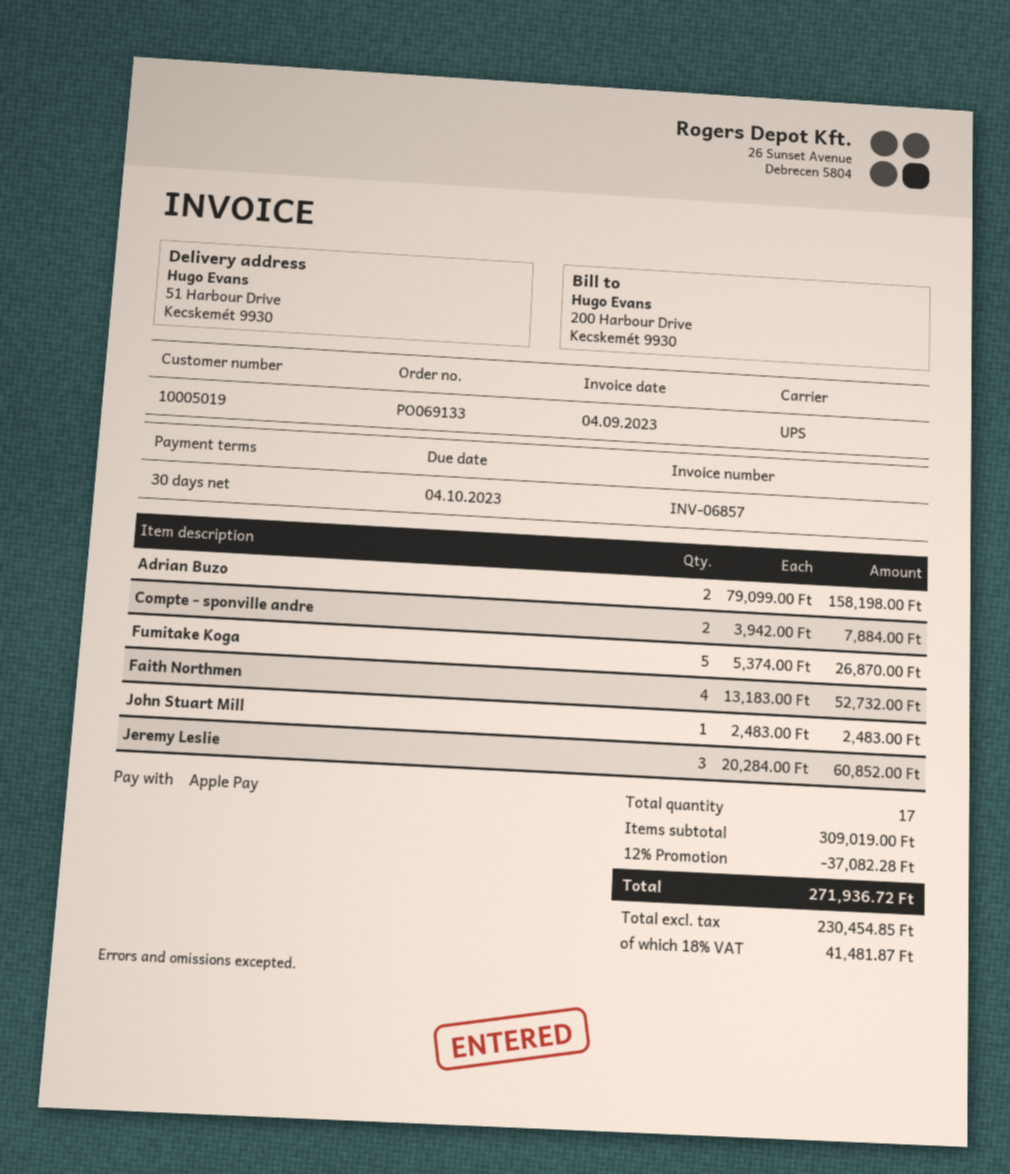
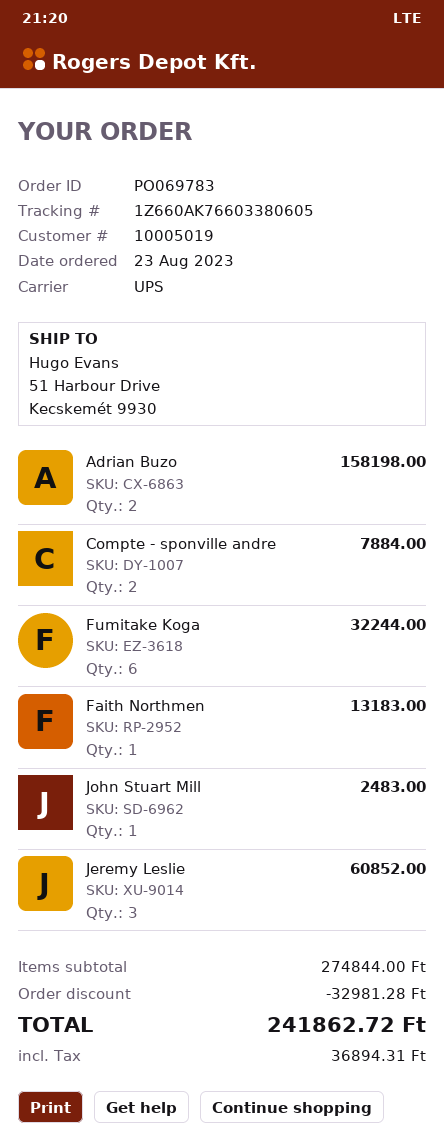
order number: PO069133 -> PO069783
Fumitake Koga: 5 for 26870.00 -> 6 for 32244.00
Faith Northmen: 4 for 52732.00 -> 1 for 13183.00
subtotal: 309019.00 -> 274844.00
discount: 37082.28 -> 32981.28
tax: 41481.87 -> 36894.31
total: 271936.72 -> 241862.72

